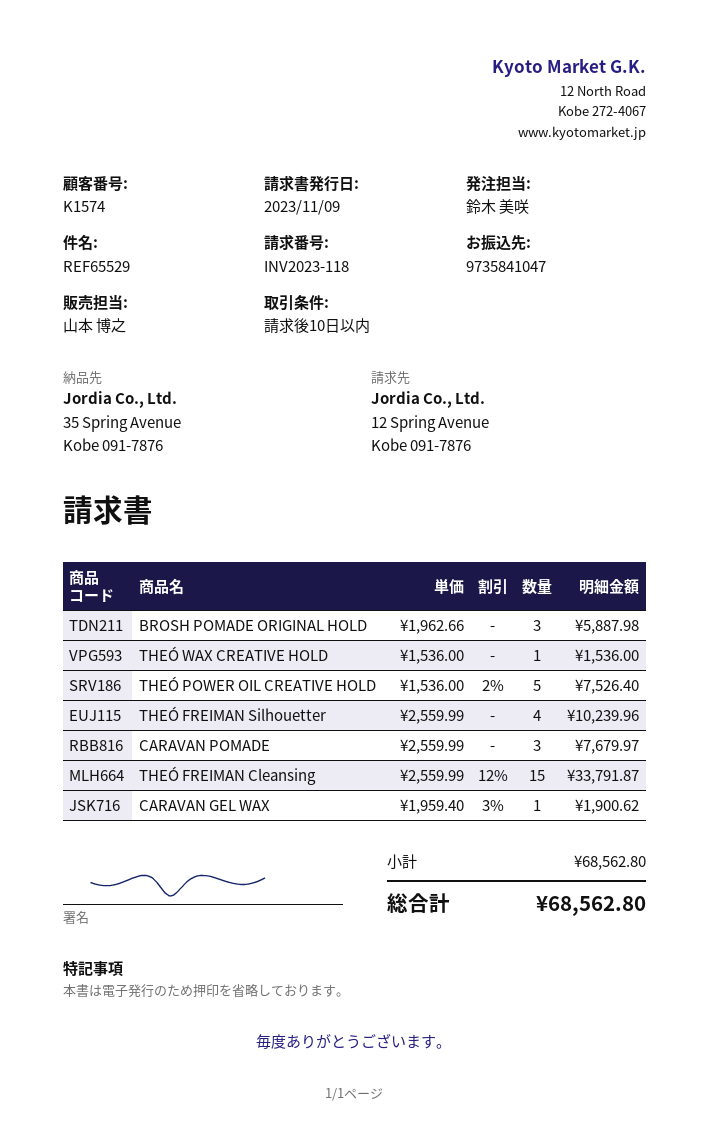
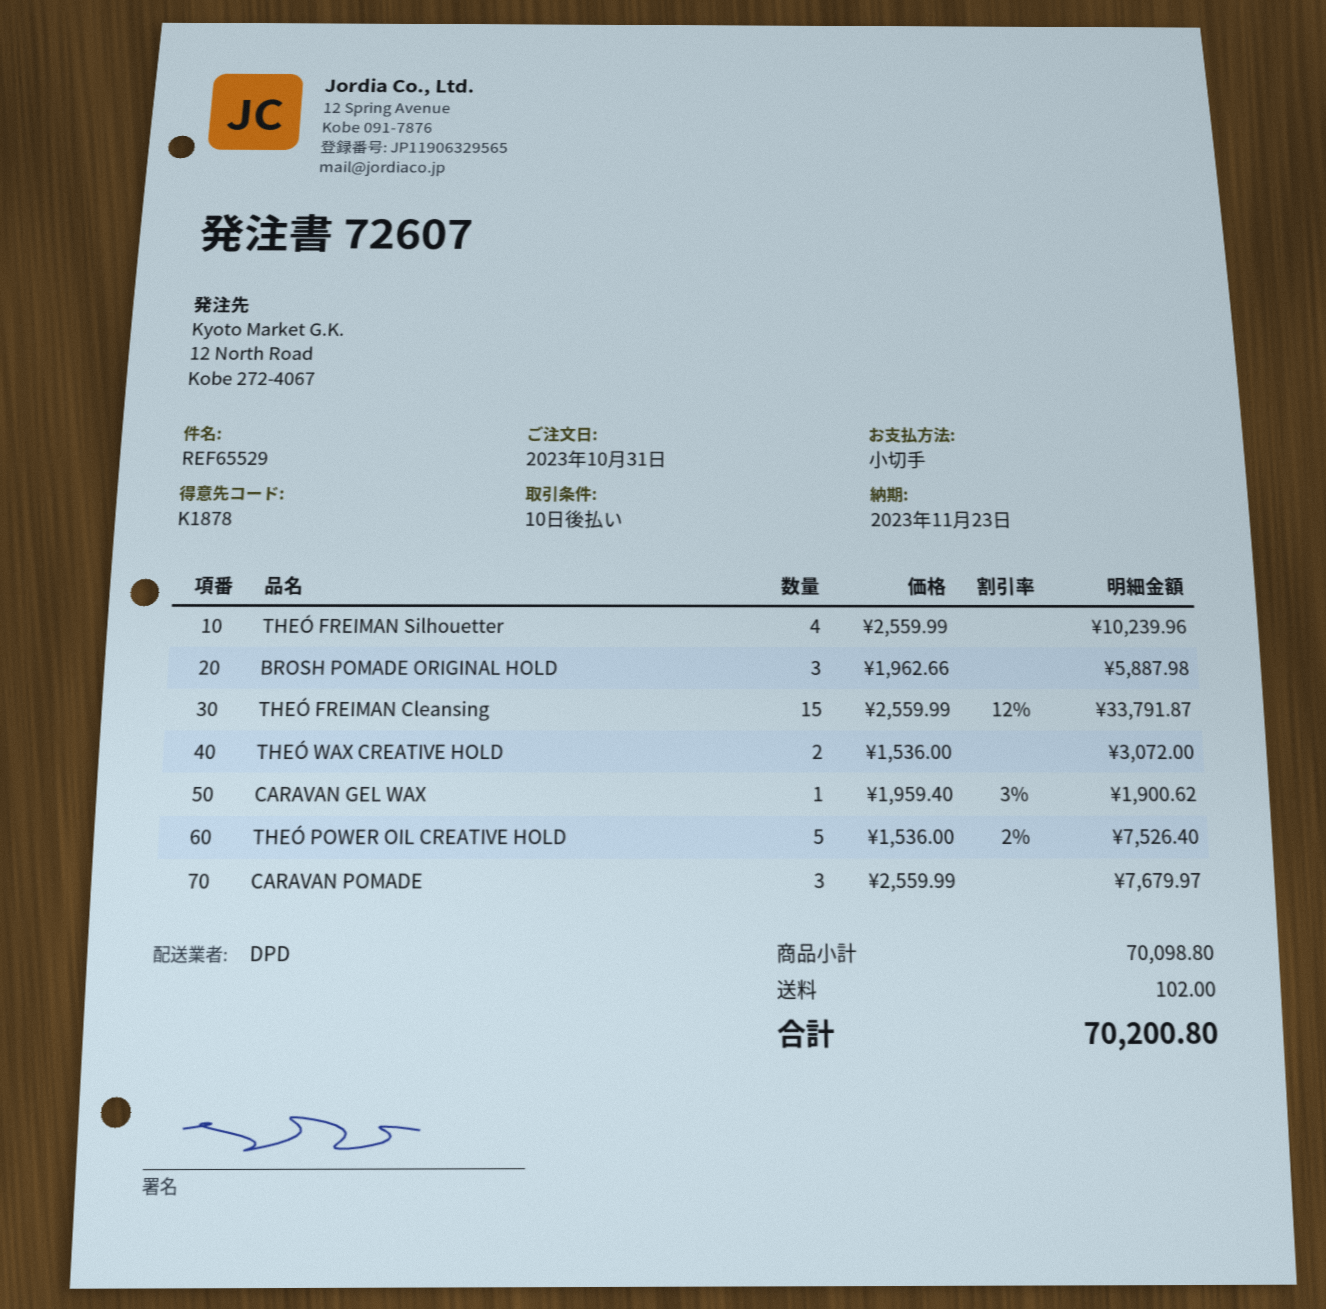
customer number: K1574 -> K1878
THEÓ WAX CREATIVE HOLD: 1 x 1536.00 = 1536.00 -> 2 x 1536.00 = 3072.00
subtotal: 68562.80 -> 70098.80
shipping: none -> 102.00
total: 68562.80 -> 70200.80

